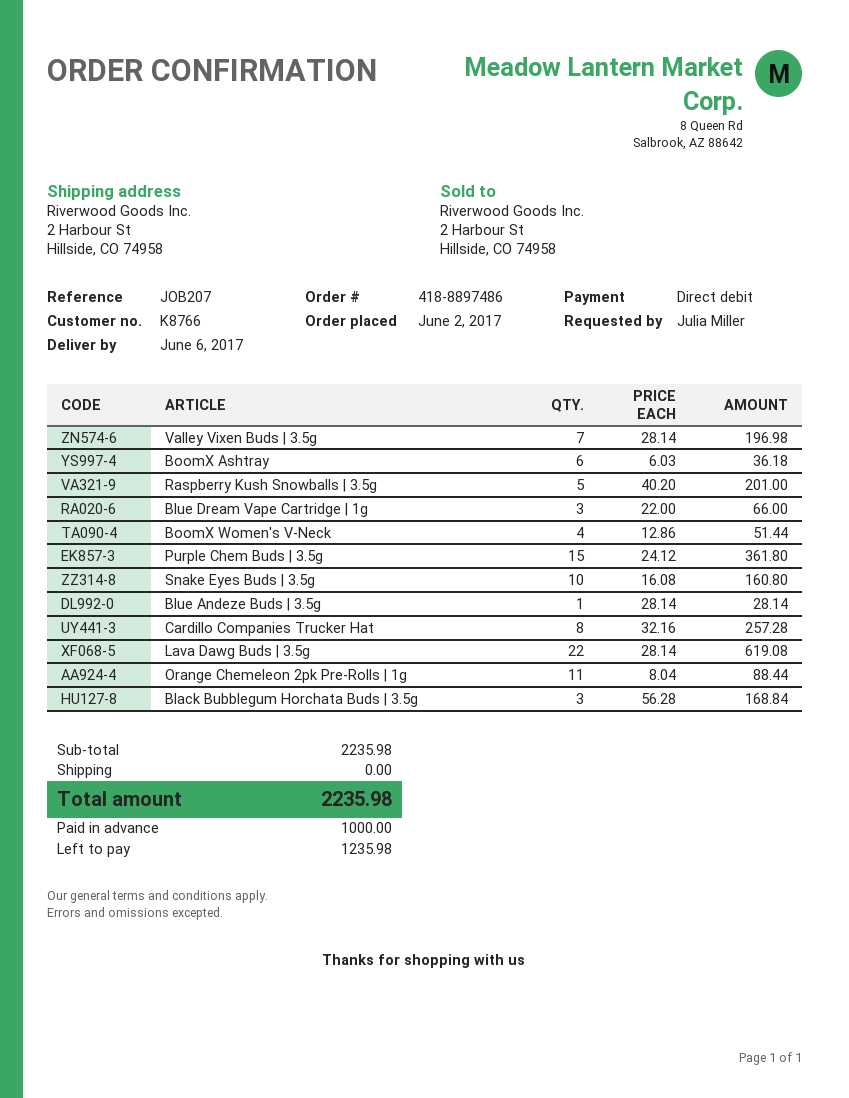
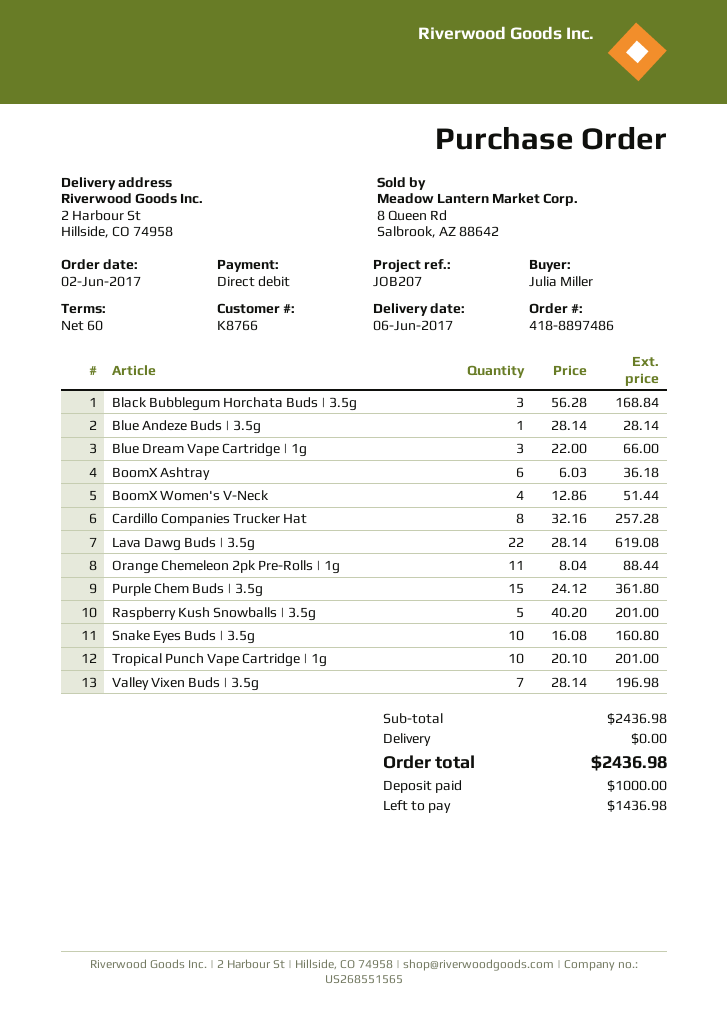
Tropical Punch Vape Cartridge | 1g: none -> 10 x 20.10 = 201.00
subtotal: 2235.98 -> 2436.98
total: 2235.98 -> 2436.98
balance: 1235.98 -> 1436.98

